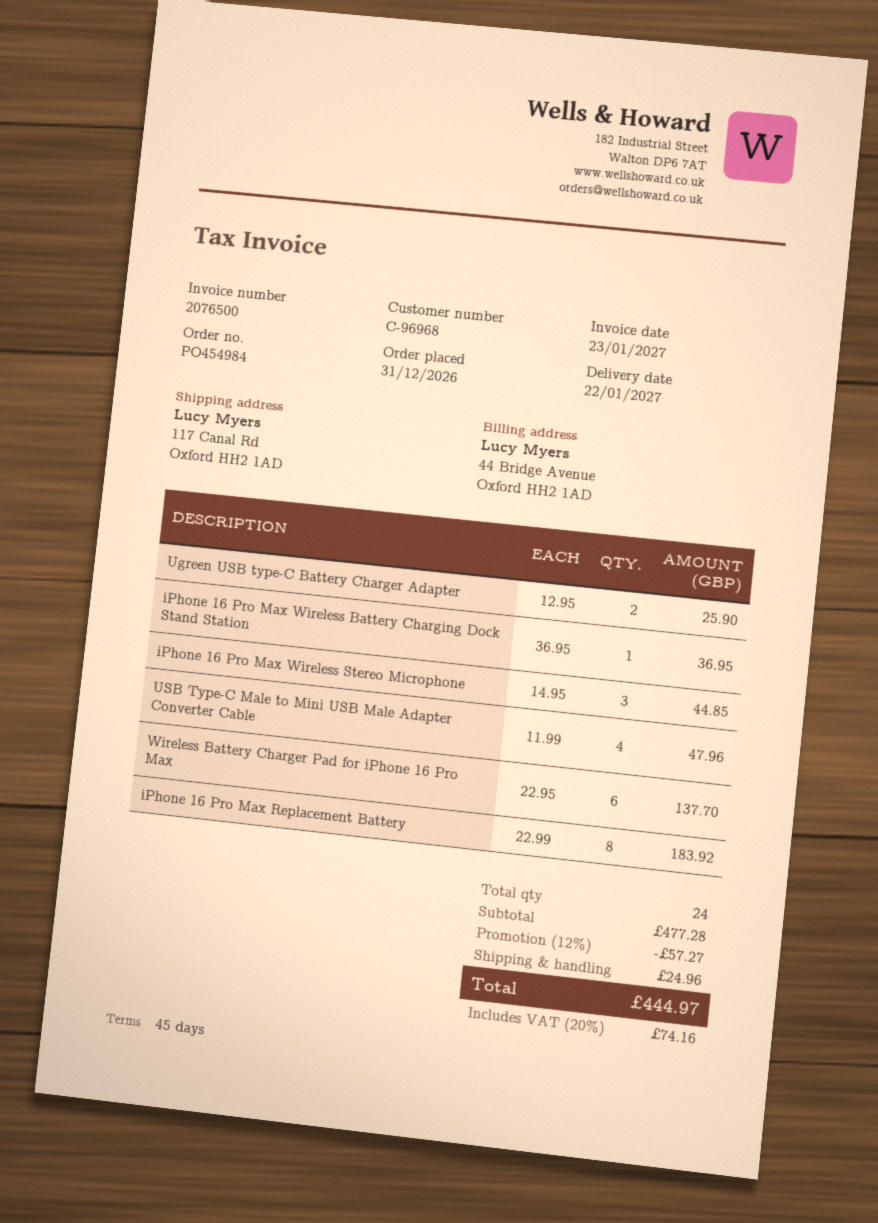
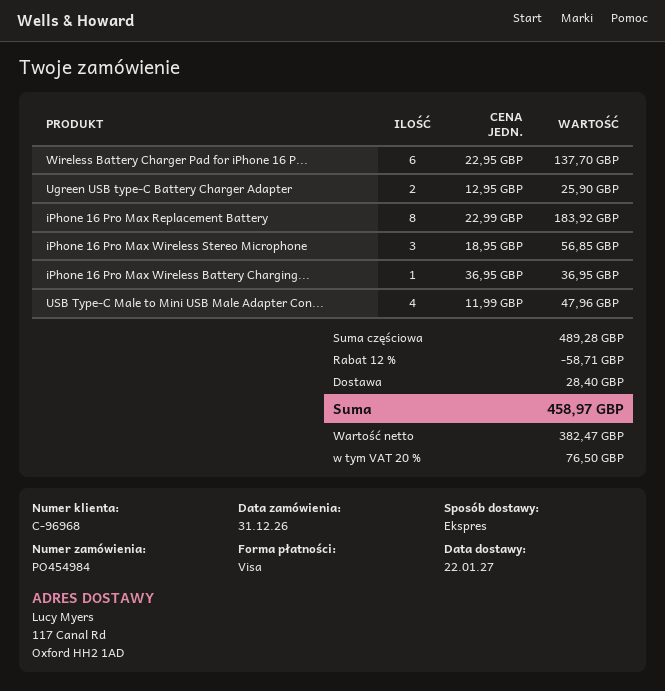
iPhone 16 Pro Max Wireless Stereo Microphone: 3 x 14.95 = 44.85 -> 3 x 18.95 = 56.85
subtotal: 477.28 -> 489.28
discount: 12% = 57.27 -> 12% = 58.71
shipping: 24.96 -> 28.40
tax: 20% = 74.16 -> 20% = 76.50
total: 444.97 -> 458.97

